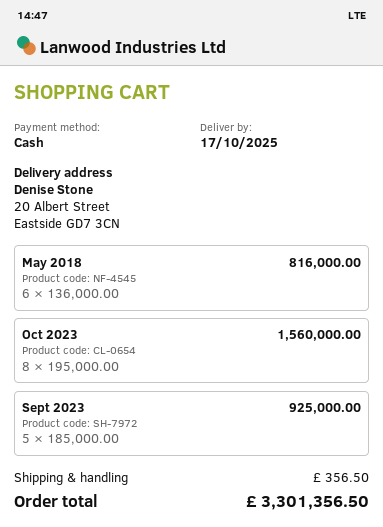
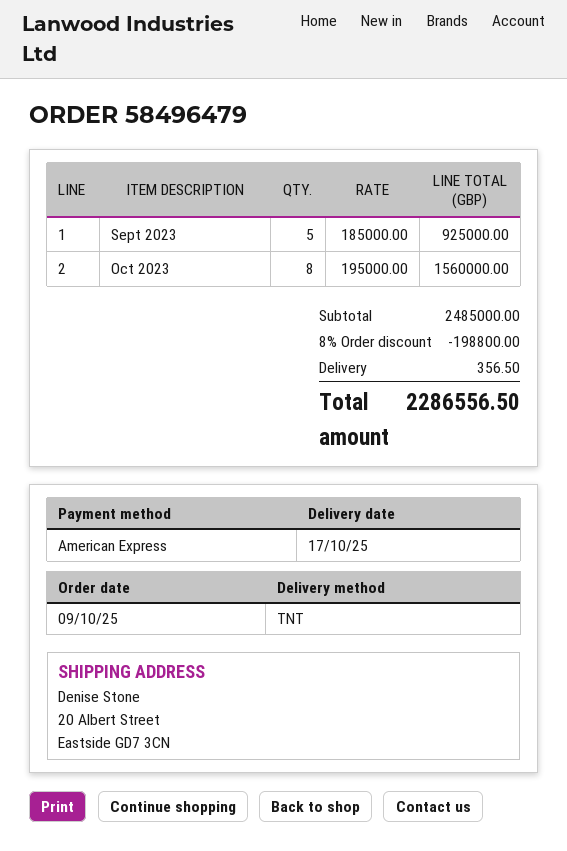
payment method: cash -> American Express
May 2018: 6 x 136000.00 = 816000.00 -> none
discount: none -> 8% = 198800.00
total: 3301356.50 -> 2286556.50

